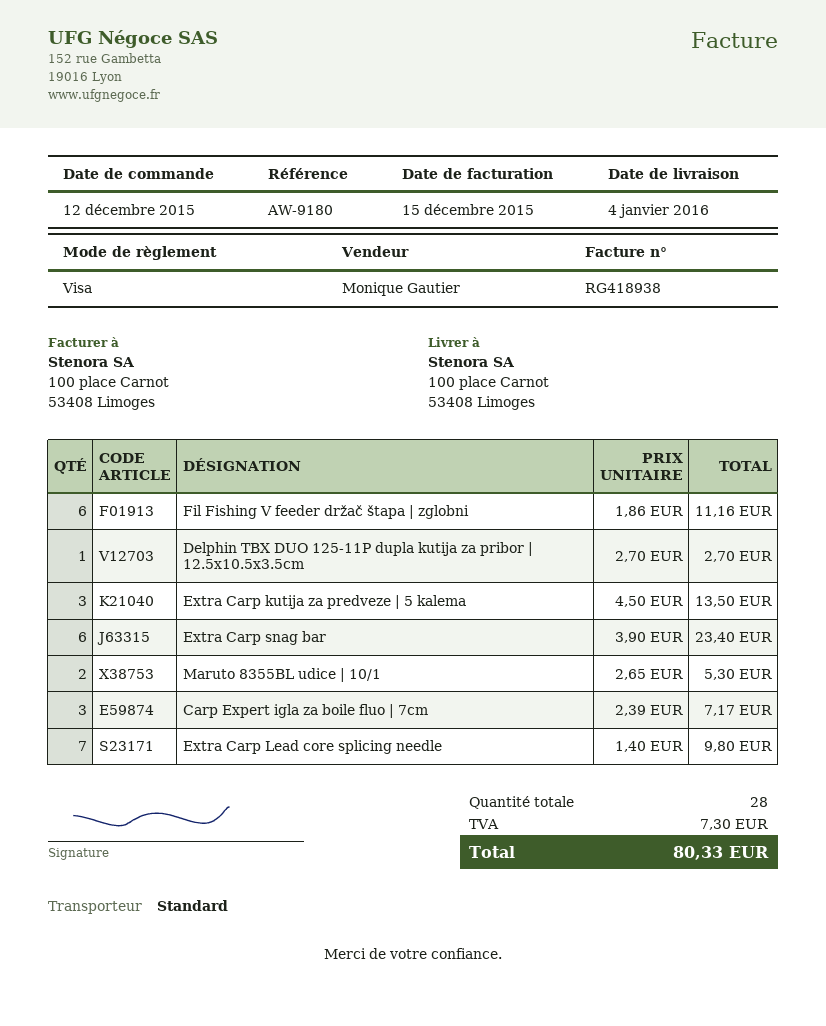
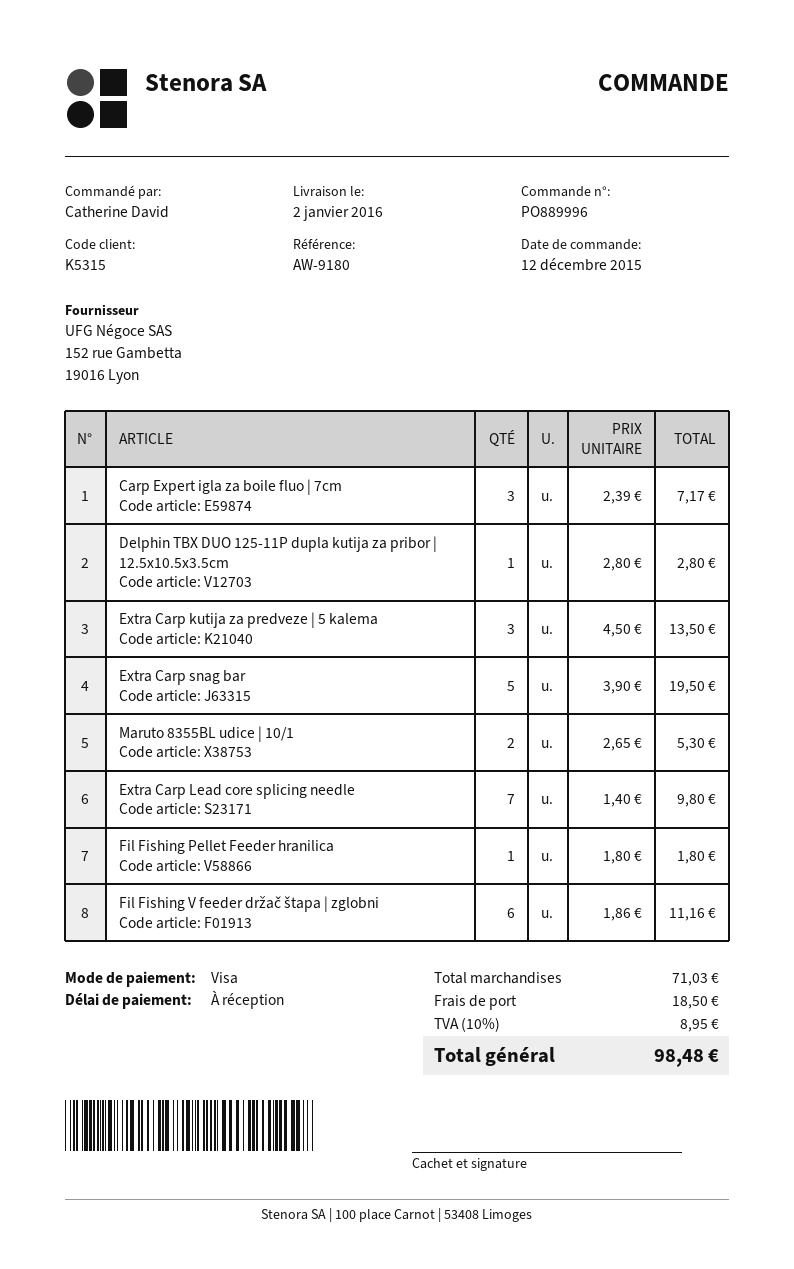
delivery date: 2016-01-04 -> 2016-01-02
Delphin TBX DUO 125-11P dupla kutija za pribor | 12.5x10.5x3.5cm: 1 x 2.70 = 2.70 -> 1 x 2.80 = 2.80
Extra Carp snag bar: 6 x 3.90 = 23.40 -> 5 x 3.90 = 19.50
Fil Fishing Pellet Feeder hranilica: none -> 1 x 1.80 = 1.80
shipping: none -> 18.50
tax: 7.30 -> 8.95
total: 80.33 -> 98.48

